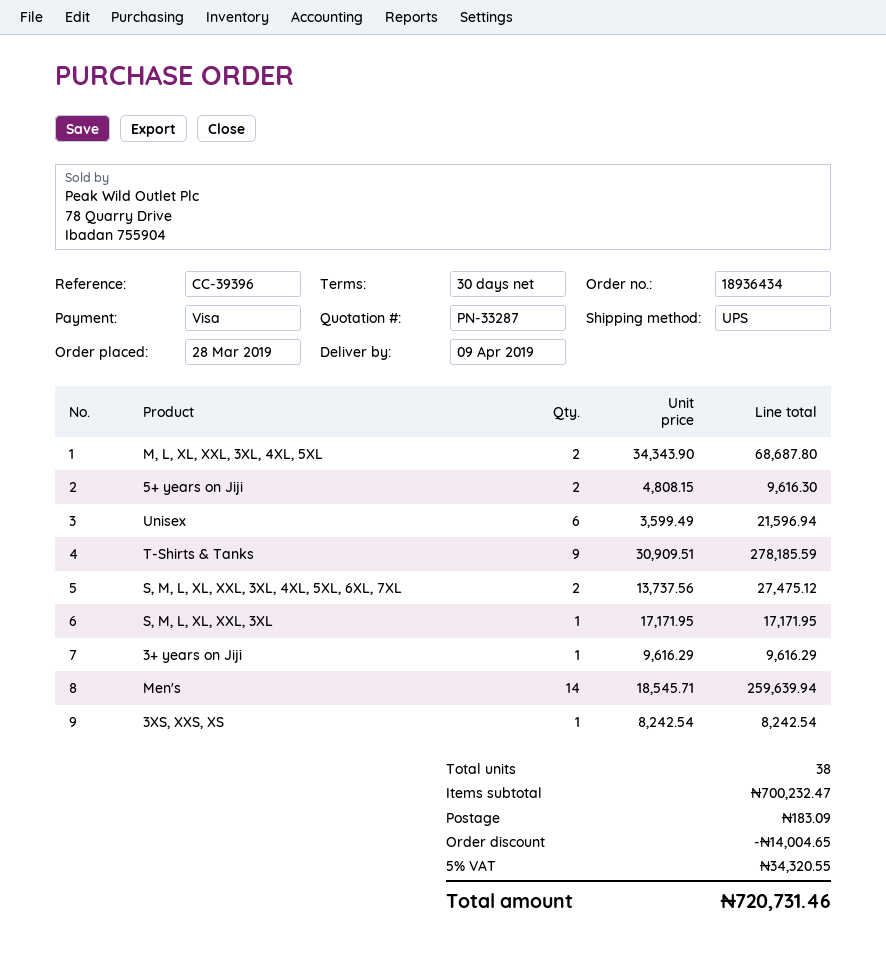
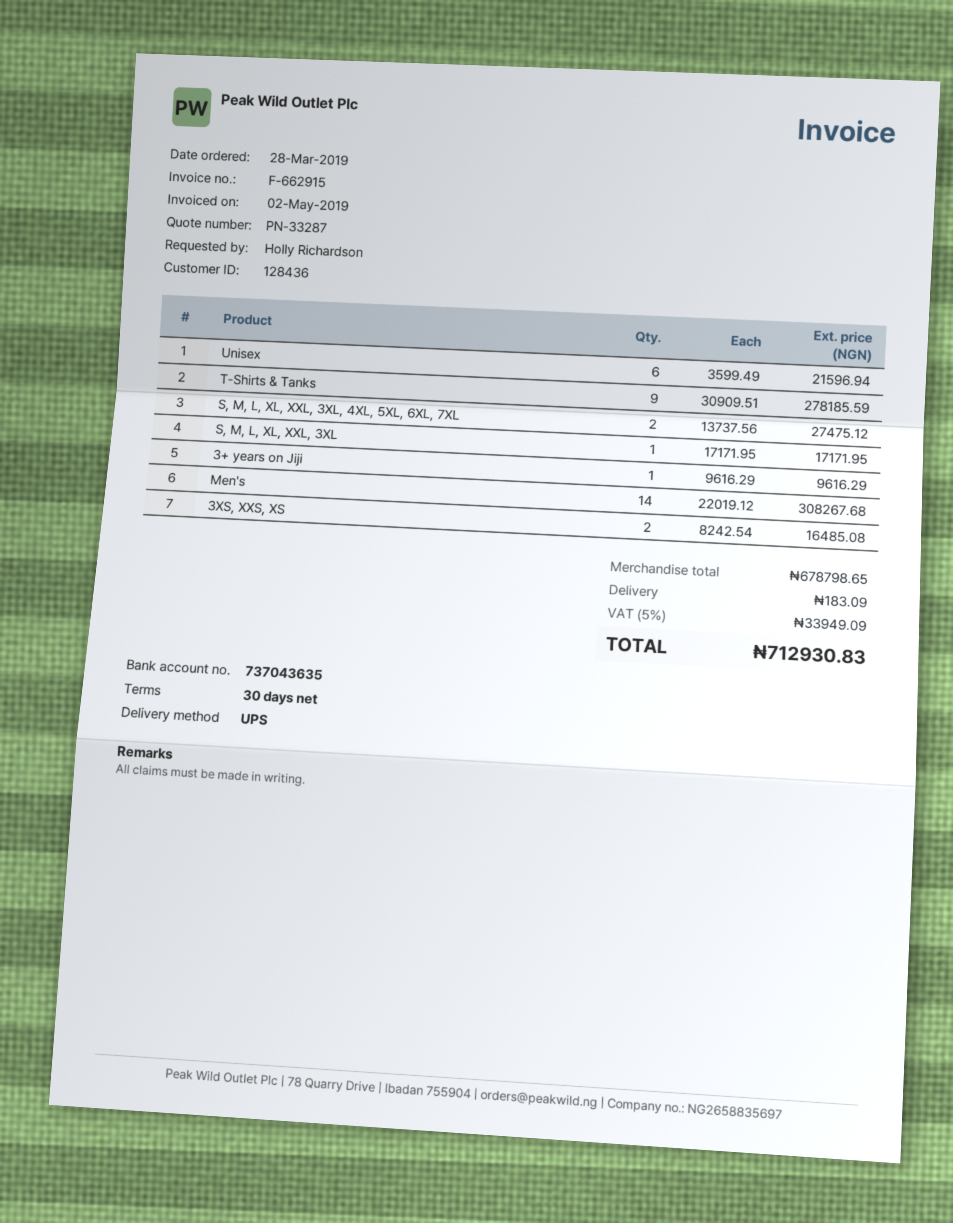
M, L, XL, XXL, 3XL, 4XL, 5XL: 2 x 34343.90 = 68687.80 -> none
5+ years on Jiji: 2 x 4808.15 = 9616.30 -> none
Men's: 14 x 18545.71 = 259639.94 -> 14 x 22019.12 = 308267.68
3XS, XXS, XS: 1 x 8242.54 = 8242.54 -> 2 x 8242.54 = 16485.08
subtotal: 700232.47 -> 678798.65
discount: 14004.65 -> none
tax: 5% = 34320.55 -> 5% = 33949.09
total: 720731.46 -> 712930.83

